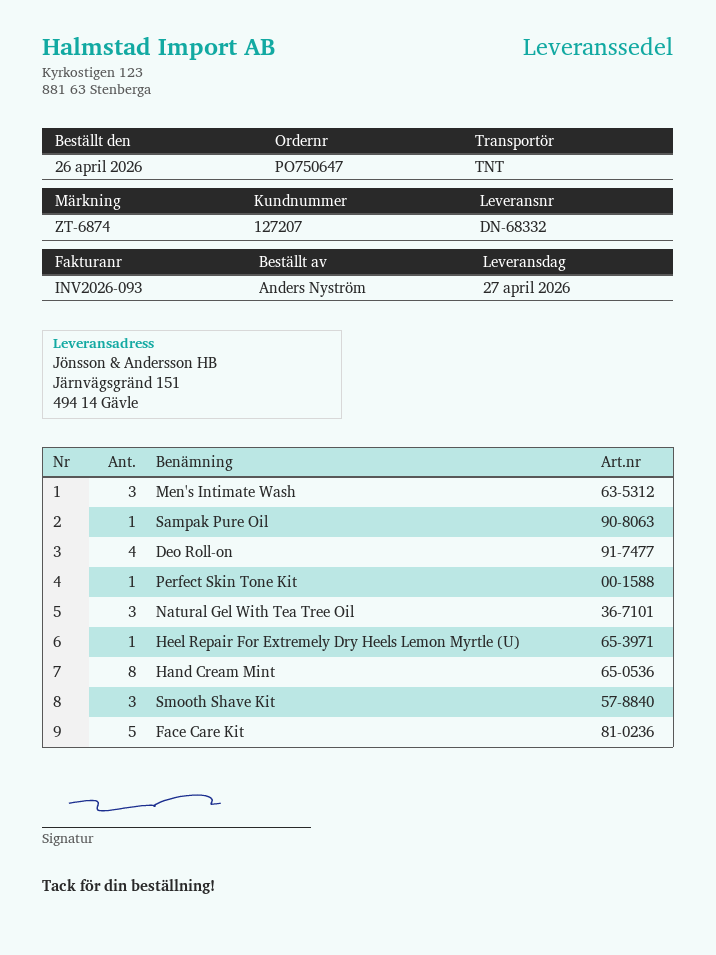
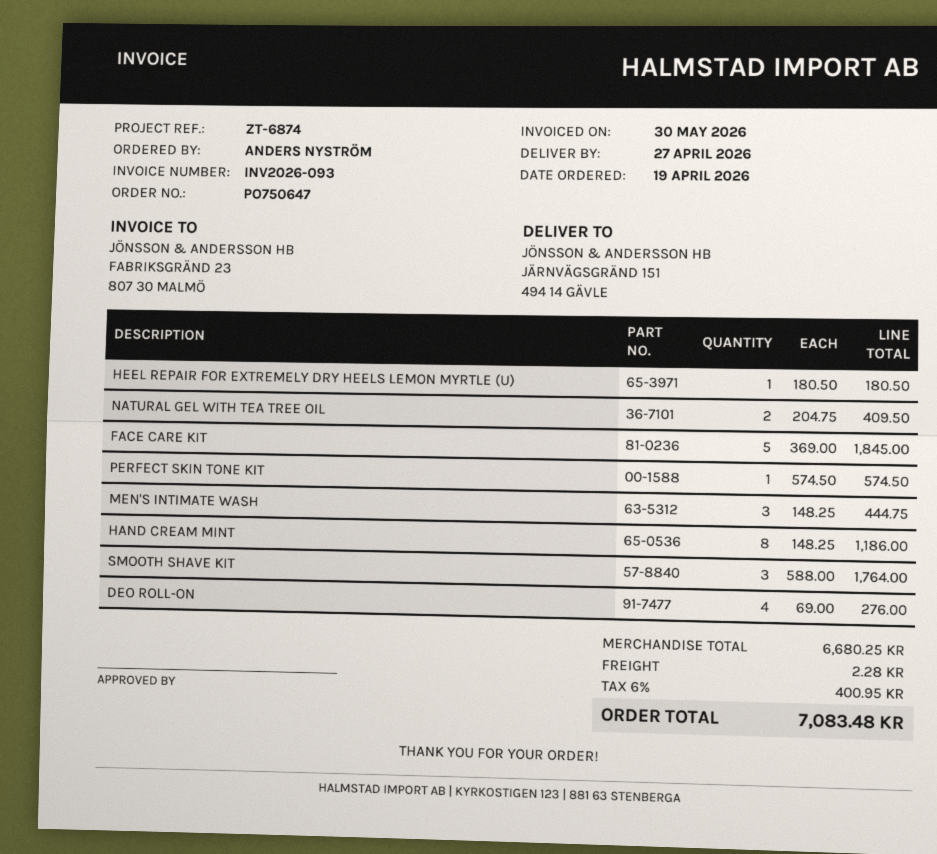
order date: 2026-04-26 -> 2026-04-19
Sampak Pure Oil: 1 -> none
Natural Gel With Tea Tree Oil: 3 -> 2

